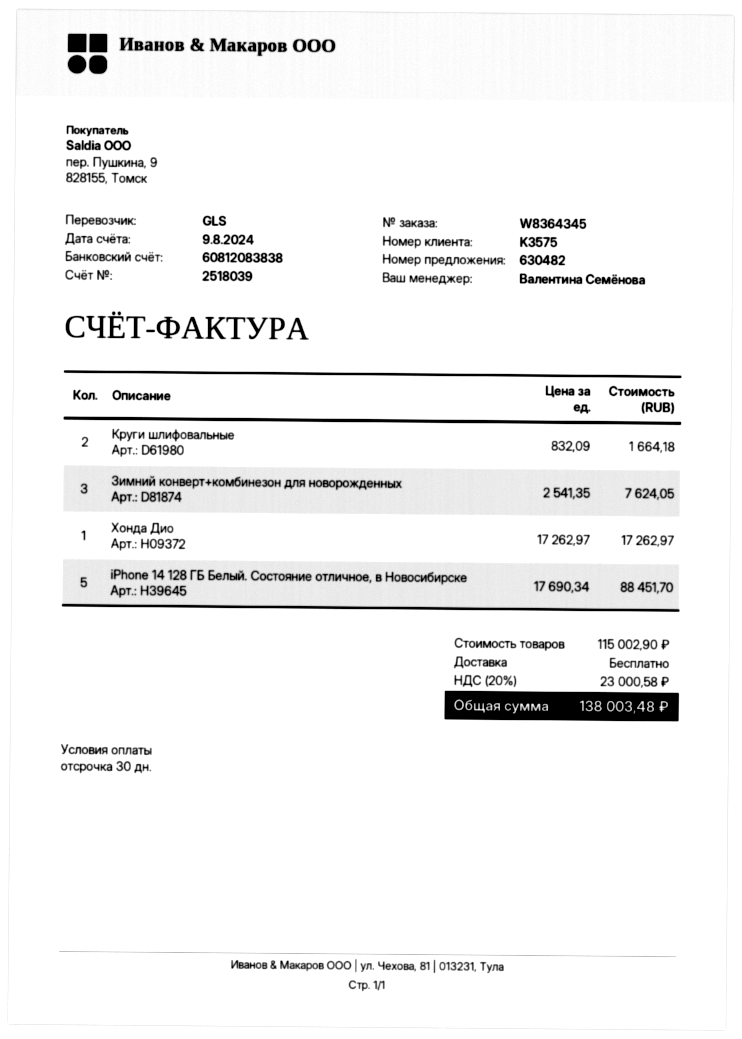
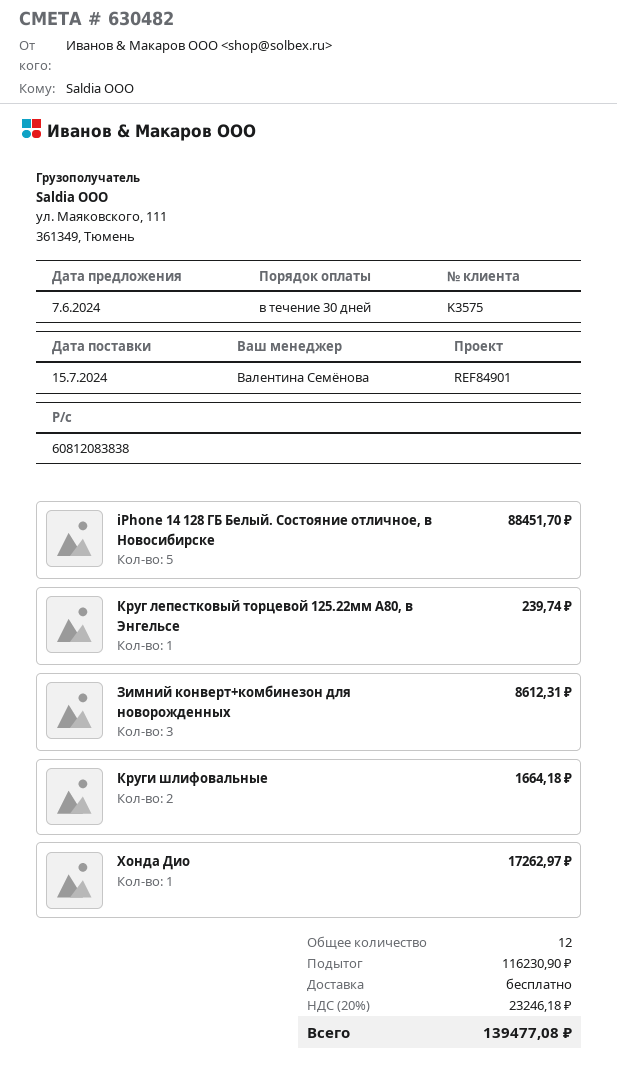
Зимний конверт+комбинезон для новорожденных: 3 for 7624.05 -> 3 for 8612.31
Круг лепестковый торцевой 125.22мм А80, в Энгельсе: none -> 1 for 239.74
subtotal: 115002.90 -> 116230.90
tax: 20% = 23000.58 -> 20% = 23246.18
total: 138003.48 -> 139477.08

